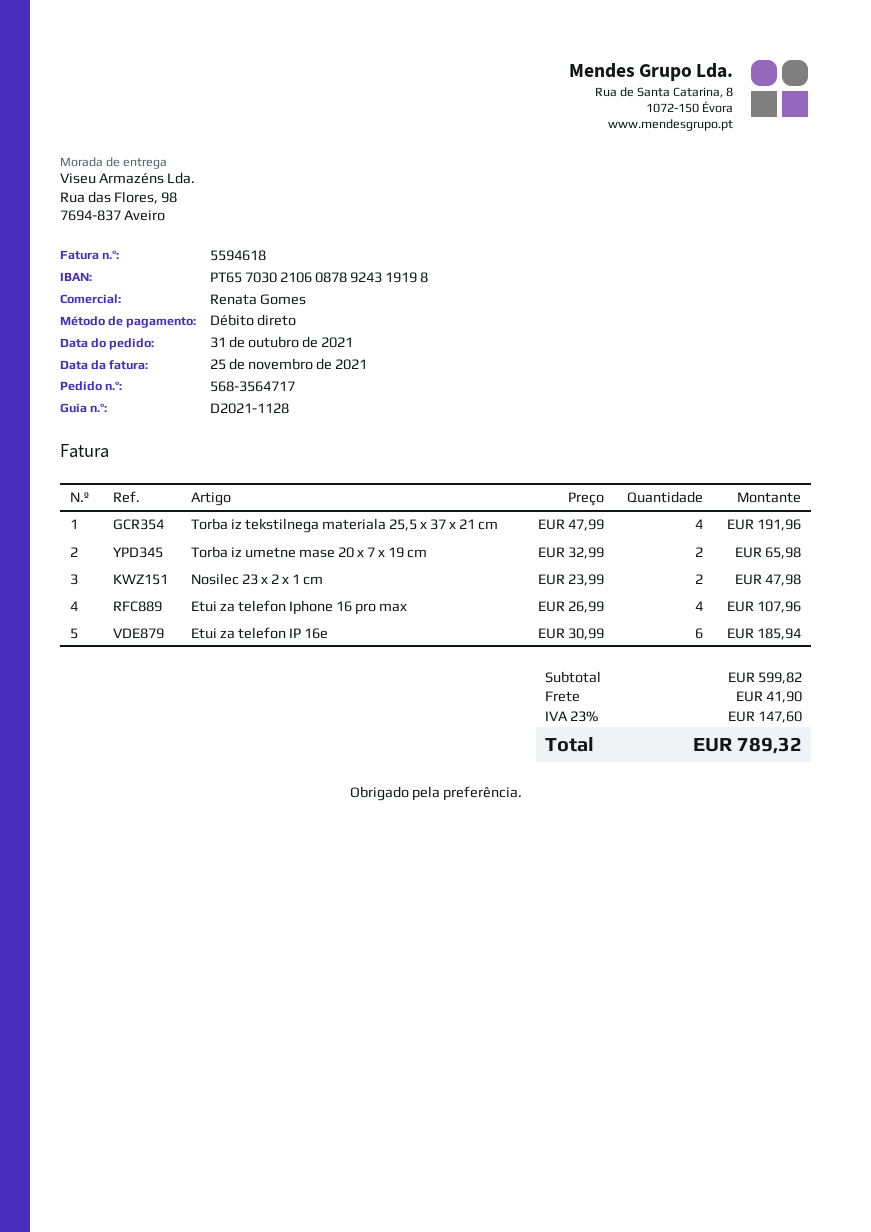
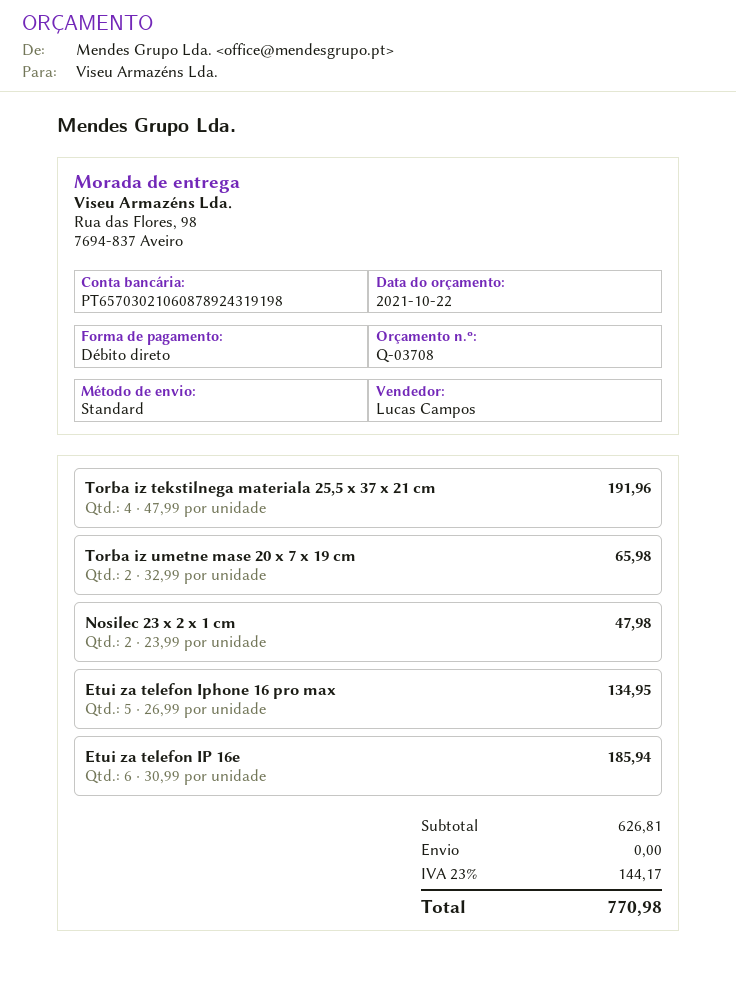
sales rep: Renata Gomes -> Lucas Campos
Etui za telefon Iphone 16 pro max: 4 x 26.99 = 107.96 -> 5 x 26.99 = 134.95
subtotal: 599.82 -> 626.81
shipping: 41.90 -> 0.00
tax: 23% = 147.60 -> 23% = 144.17
total: 789.32 -> 770.98

